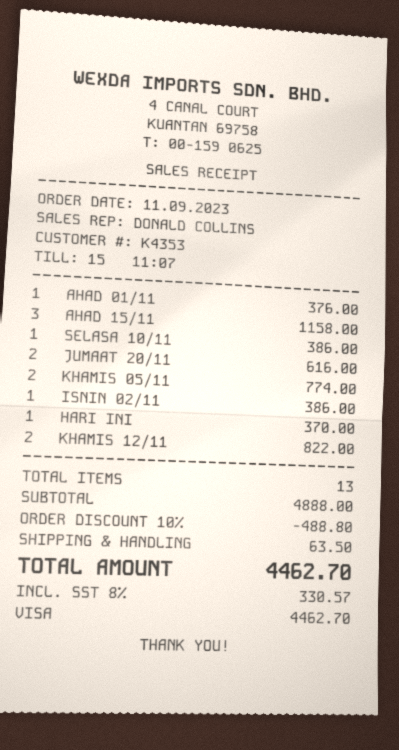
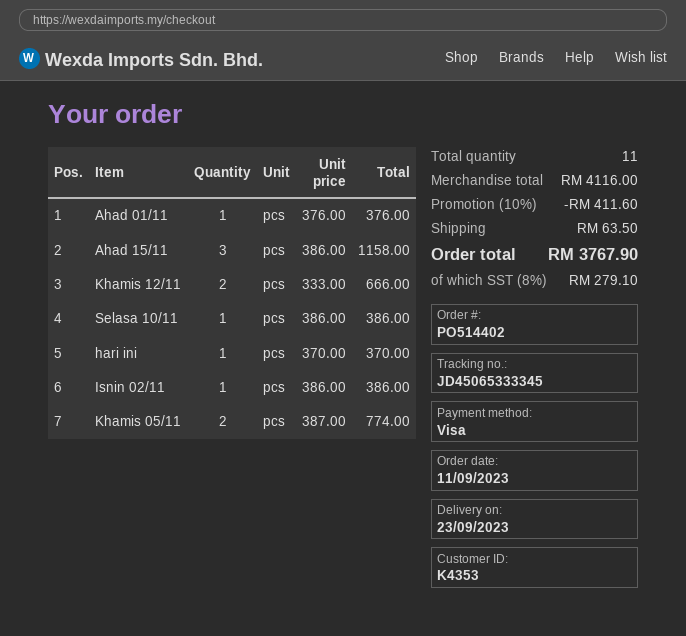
JUMAAT 20/11: 2 for 616.00 -> none
KHAMIS 12/11: 2 for 822.00 -> 2 for 666.00
total quantity: 13 -> 11
subtotal: 4888.00 -> 4116.00
discount: 10% = 488.80 -> 10% = 411.60
tax: 8% = 330.57 -> 8% = 279.10
total: 4462.70 -> 3767.90

